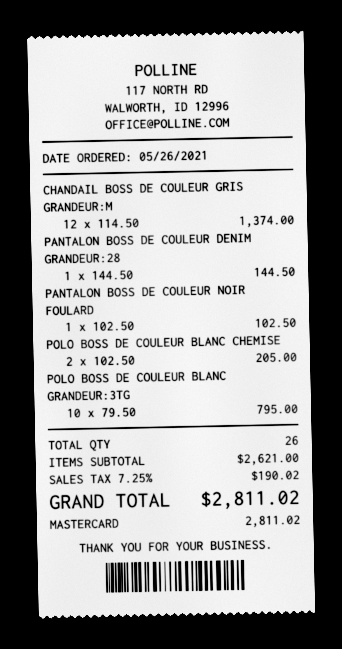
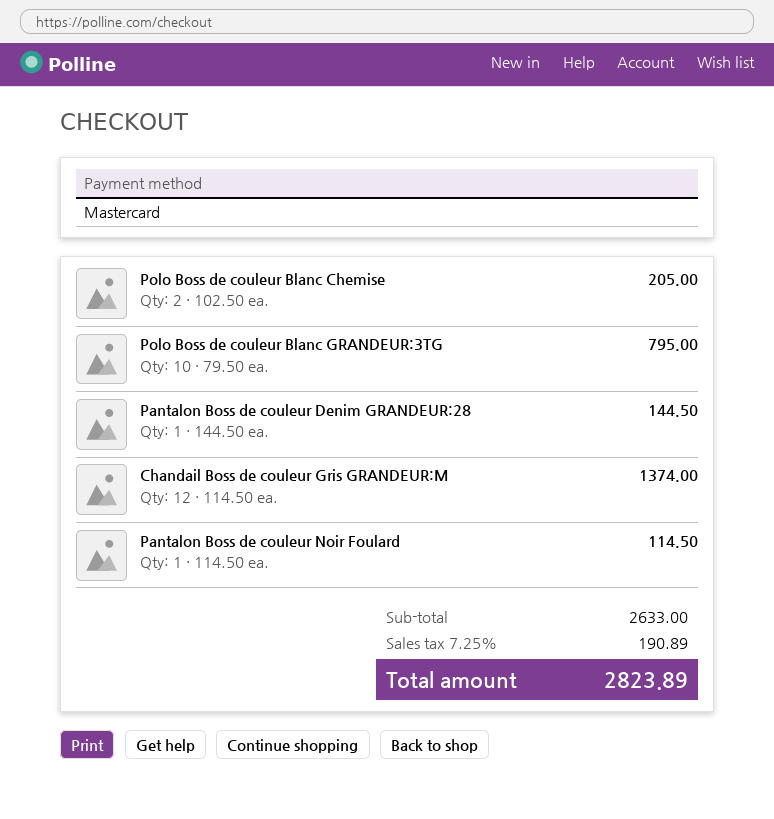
PANTALON BOSS DE COULEUR NOIR FOULARD: 1 x 102.50 = 102.50 -> 1 x 114.50 = 114.50
subtotal: 2621.00 -> 2633.00
tax: 7.25% = 190.02 -> 7.25% = 190.89
total: 2811.02 -> 2823.89

